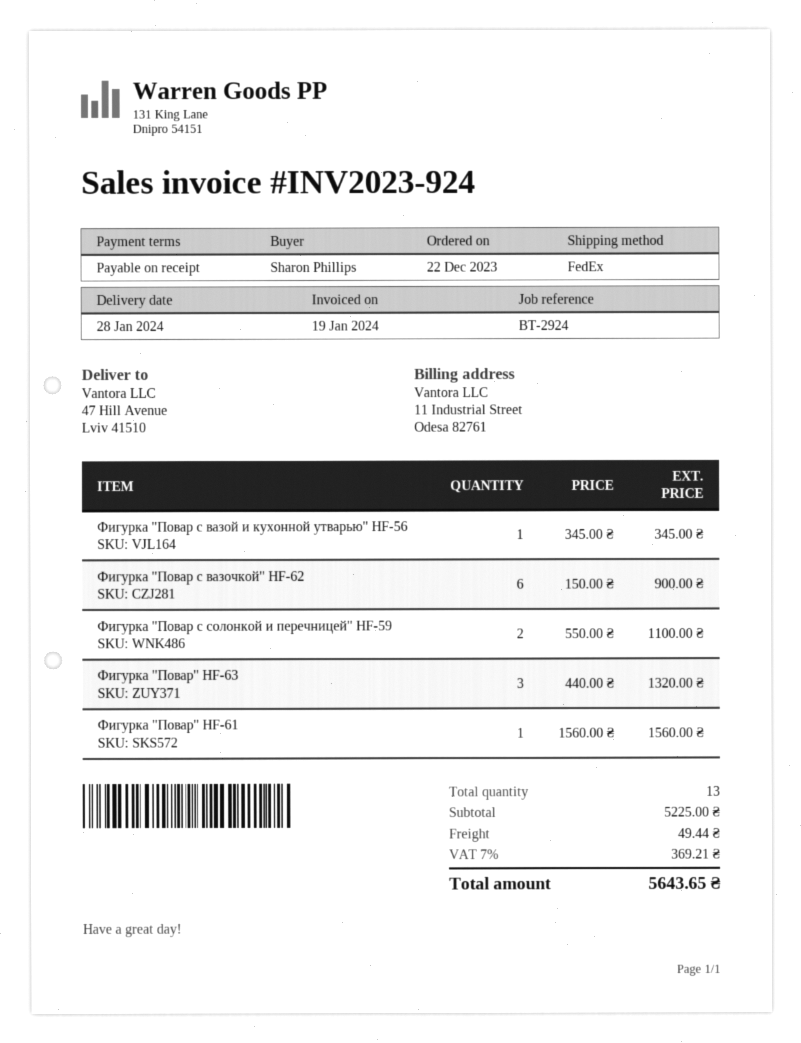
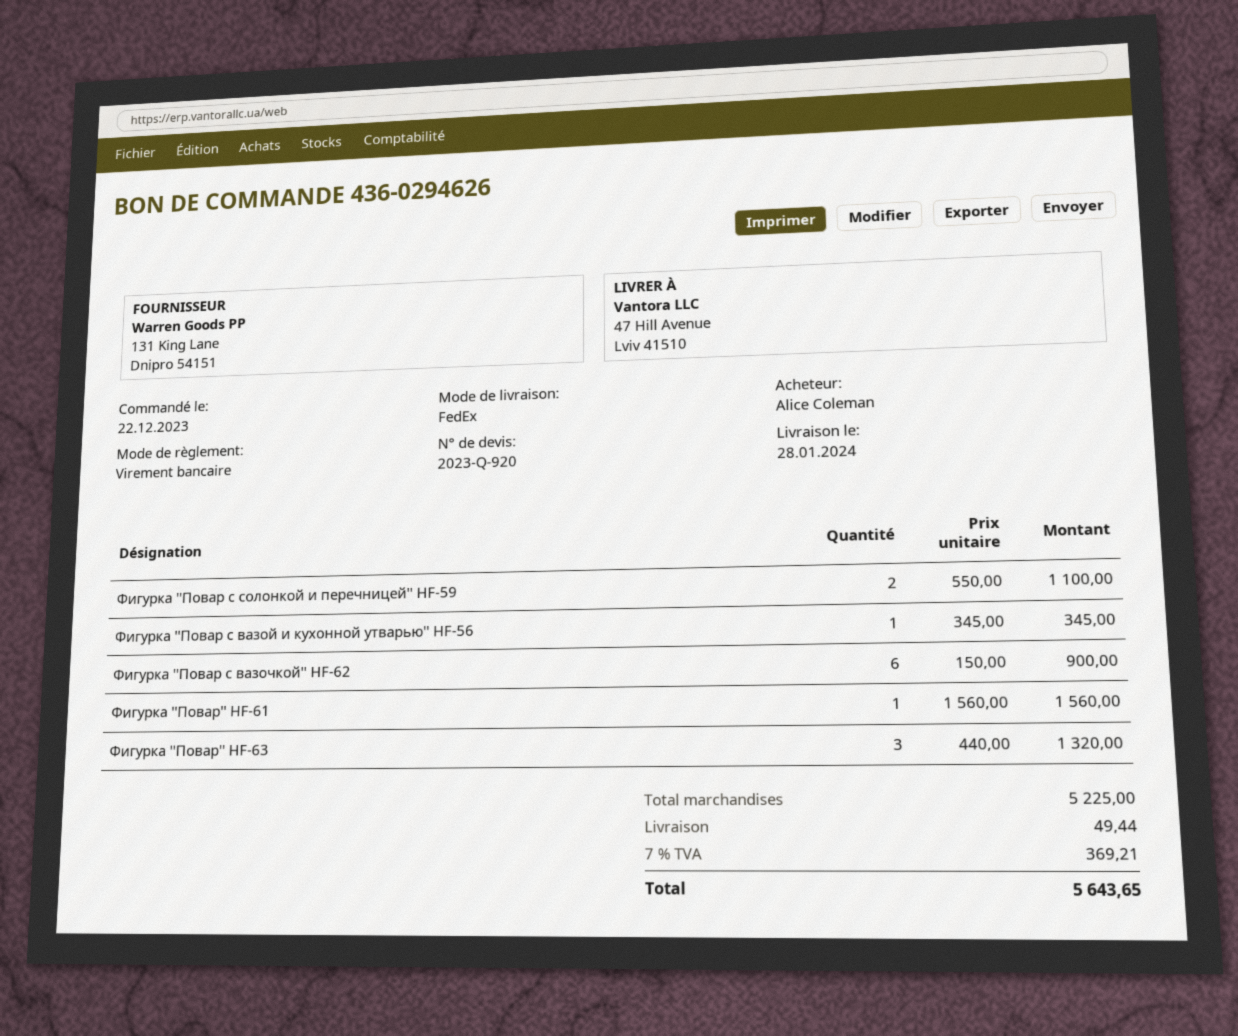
ordered by: Sharon Phillips -> Alice Coleman

